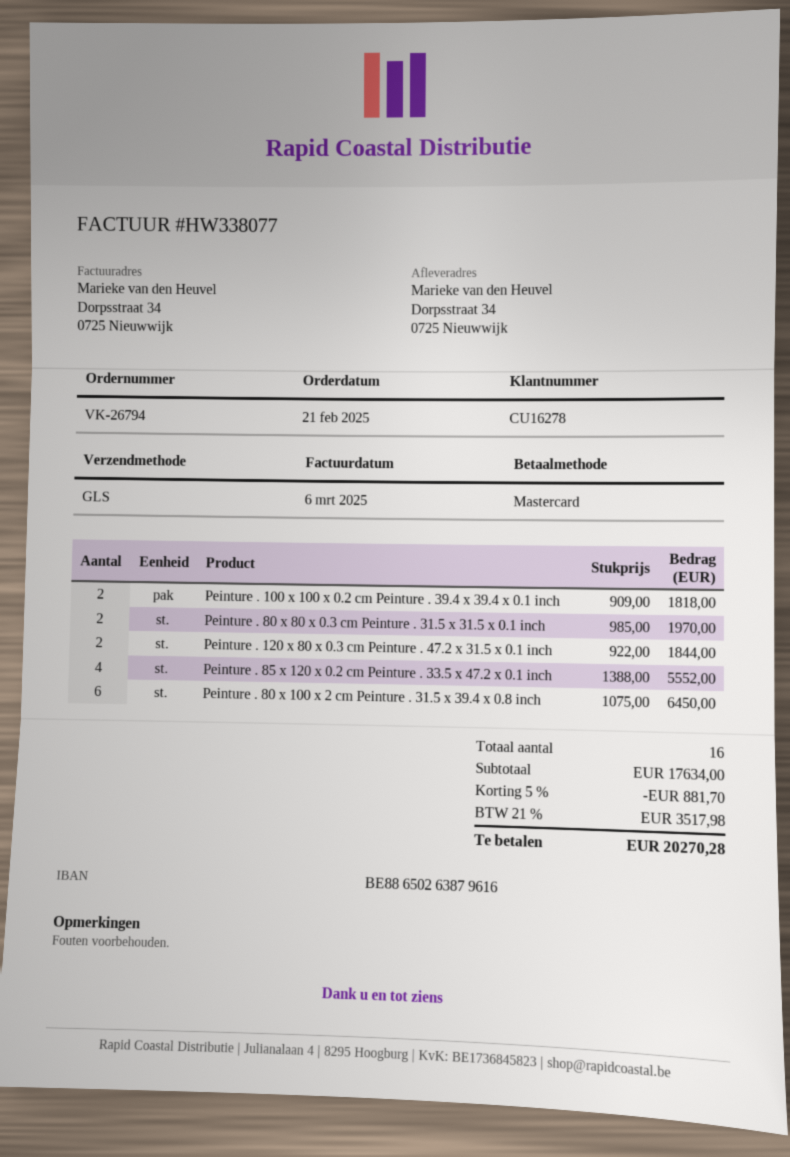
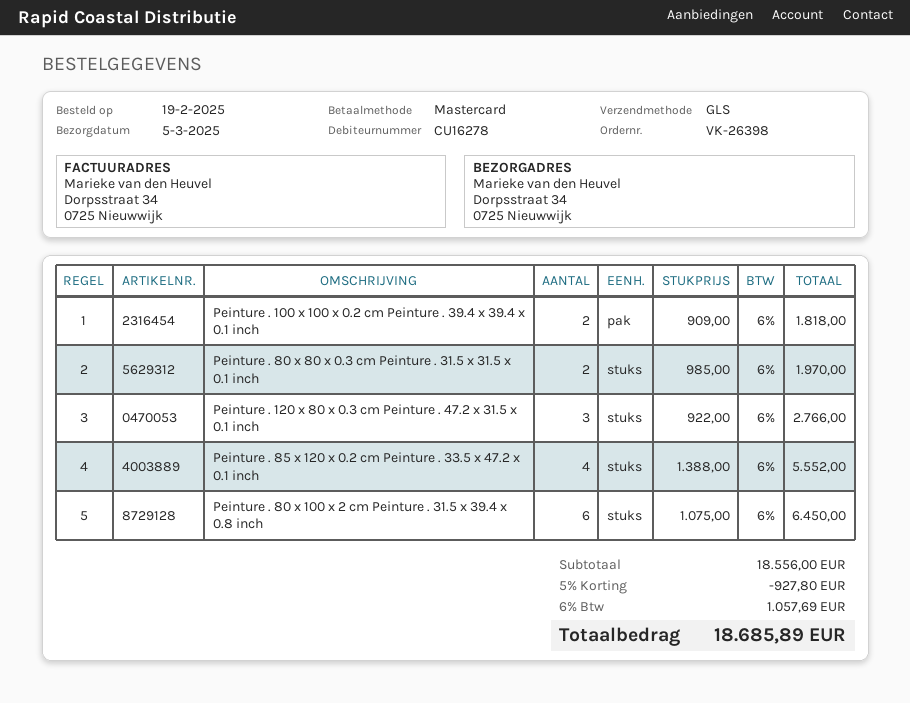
order number: VK-26794 -> VK-26398
order date: 2025-02-21 -> 2025-02-19
Peinture . 120 x 80 x 0.3 cm Peinture . 47.2 x 31.5 x 0.1 inch: 2 x 922.00 = 1844.00 -> 3 x 922.00 = 2766.00
subtotal: 17634.00 -> 18556.00
discount: 5% = 881.70 -> 5% = 927.80
tax: 21% = 3517.98 -> 6% = 1057.69
total: 20270.28 -> 18685.89

